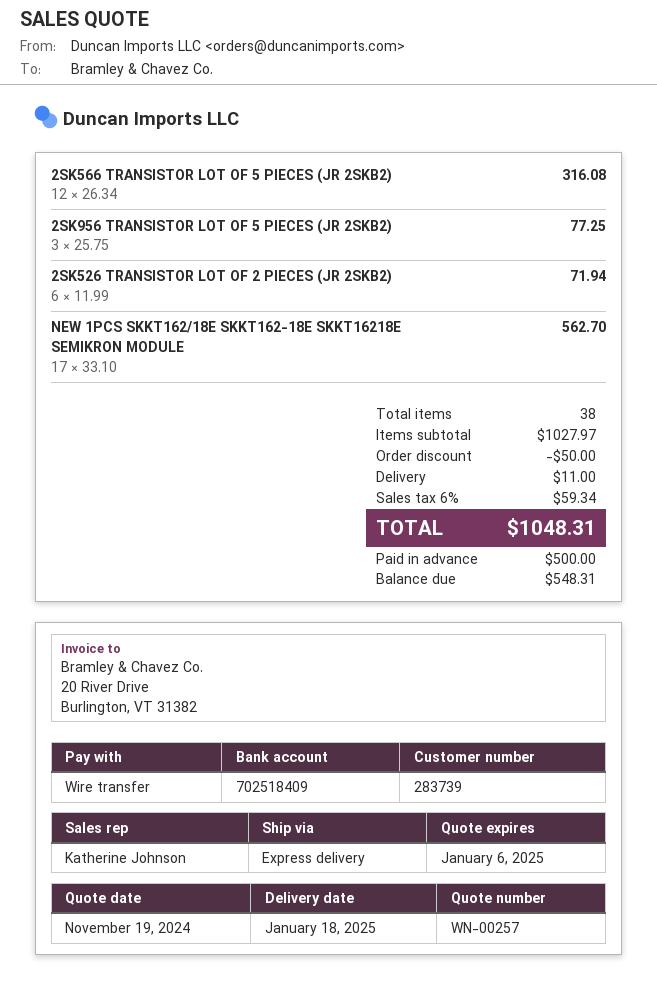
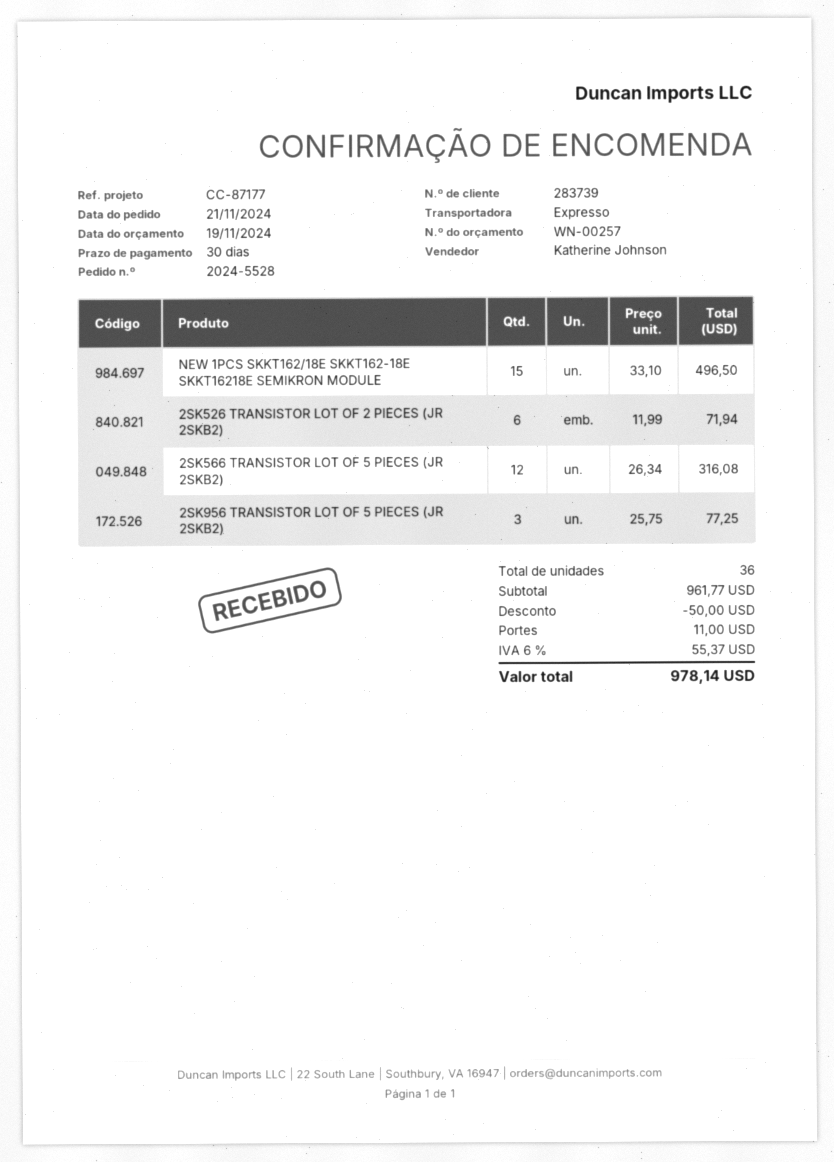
NEW 1PCS SKKT162/18E SKKT162-18E SKKT16218E SEMIKRON MODULE: 17 x 33.10 = 562.70 -> 15 x 33.10 = 496.50
total quantity: 38 -> 36
subtotal: 1027.97 -> 961.77
tax: 6% = 59.34 -> 6% = 55.37
total: 1048.31 -> 978.14

